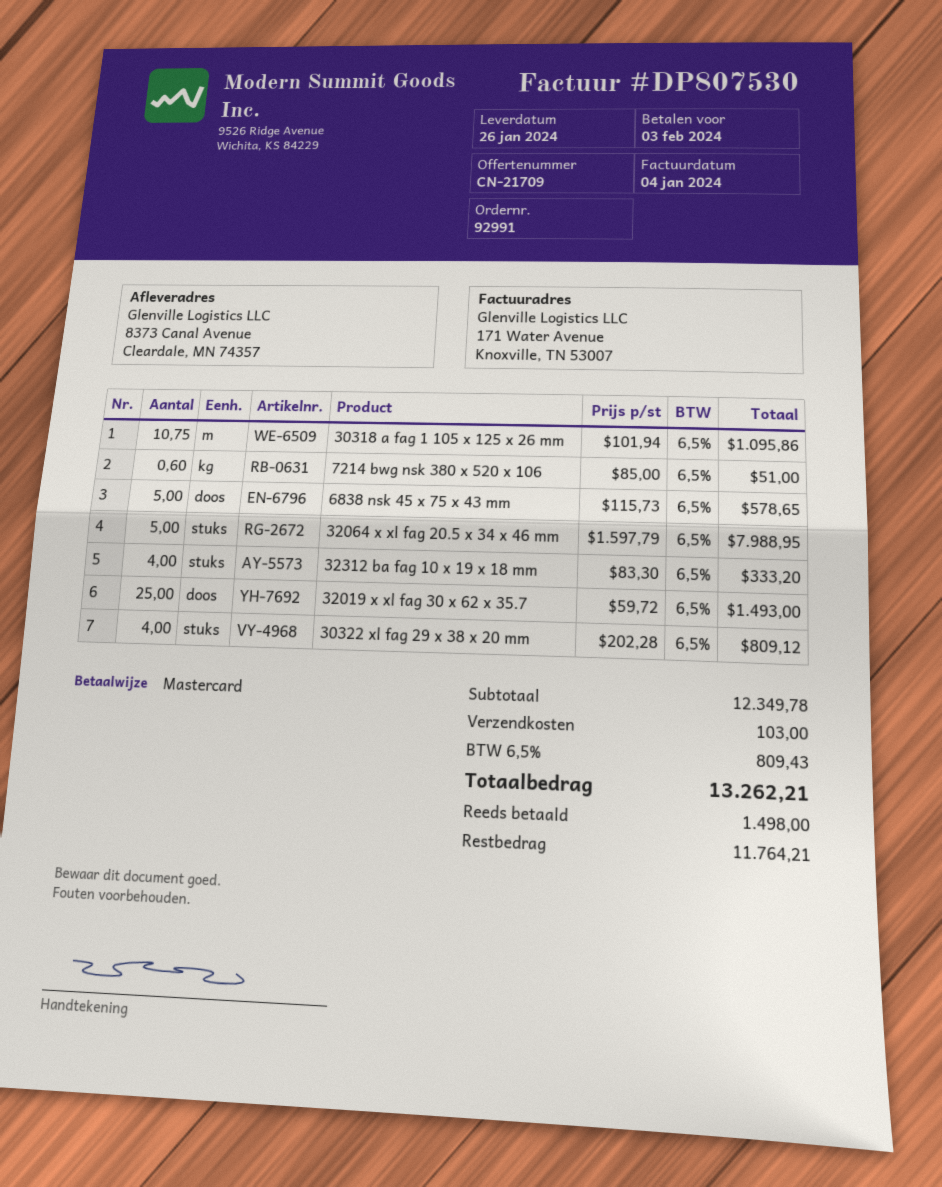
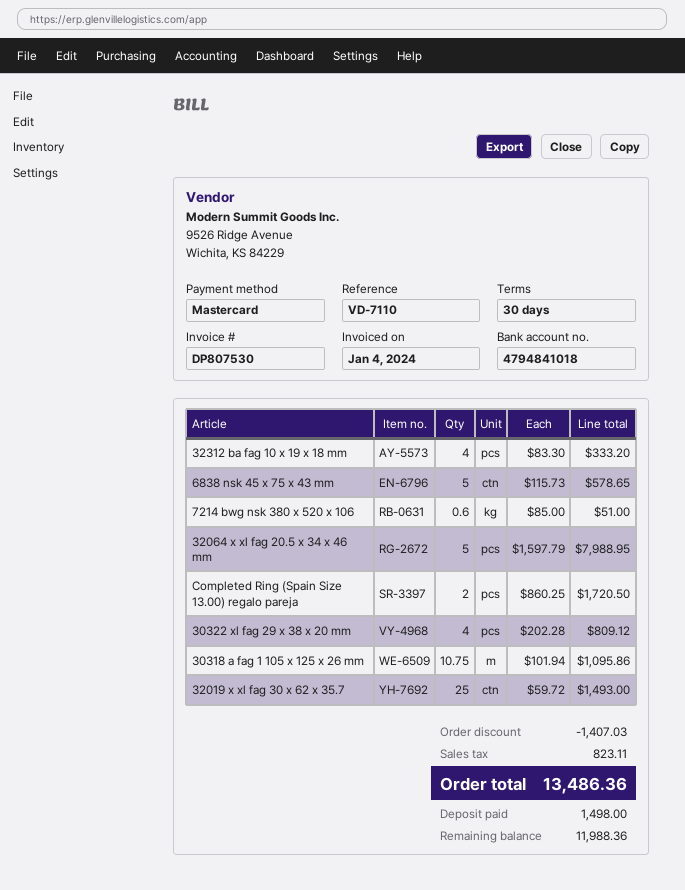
Completed Ring (Spain Size 13.00) regalo pareja: none -> 2 x 860.25 = 1720.50
discount: none -> 1407.03
shipping: 103.00 -> none
tax: 809.43 -> 823.11
total: 13262.21 -> 13486.36
balance: 11764.21 -> 11988.36

